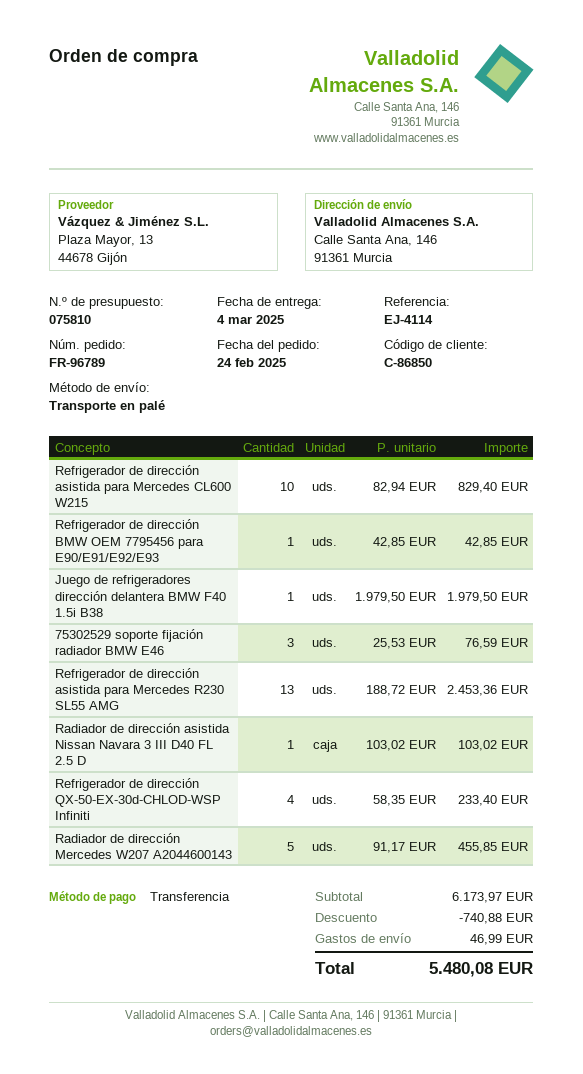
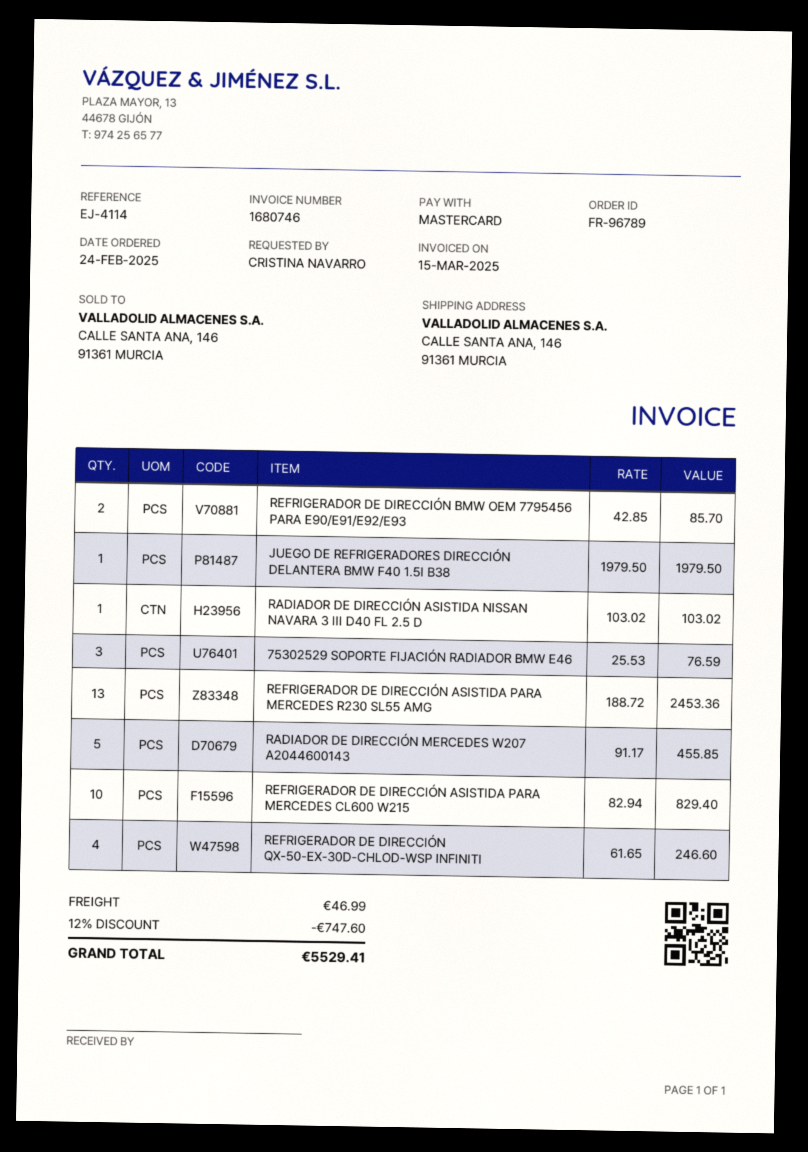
payment method: bank transfer -> Mastercard
Refrigerador de dirección BMW OEM 7795456 para E90/E91/E92/E93: 1 x 42.85 = 42.85 -> 2 x 42.85 = 85.70
Refrigerador de dirección QX-50-EX-30d-CHLOD-WSP Infiniti: 4 x 58.35 = 233.40 -> 4 x 61.65 = 246.60
discount: 740.88 -> 747.60
total: 5480.08 -> 5529.41

